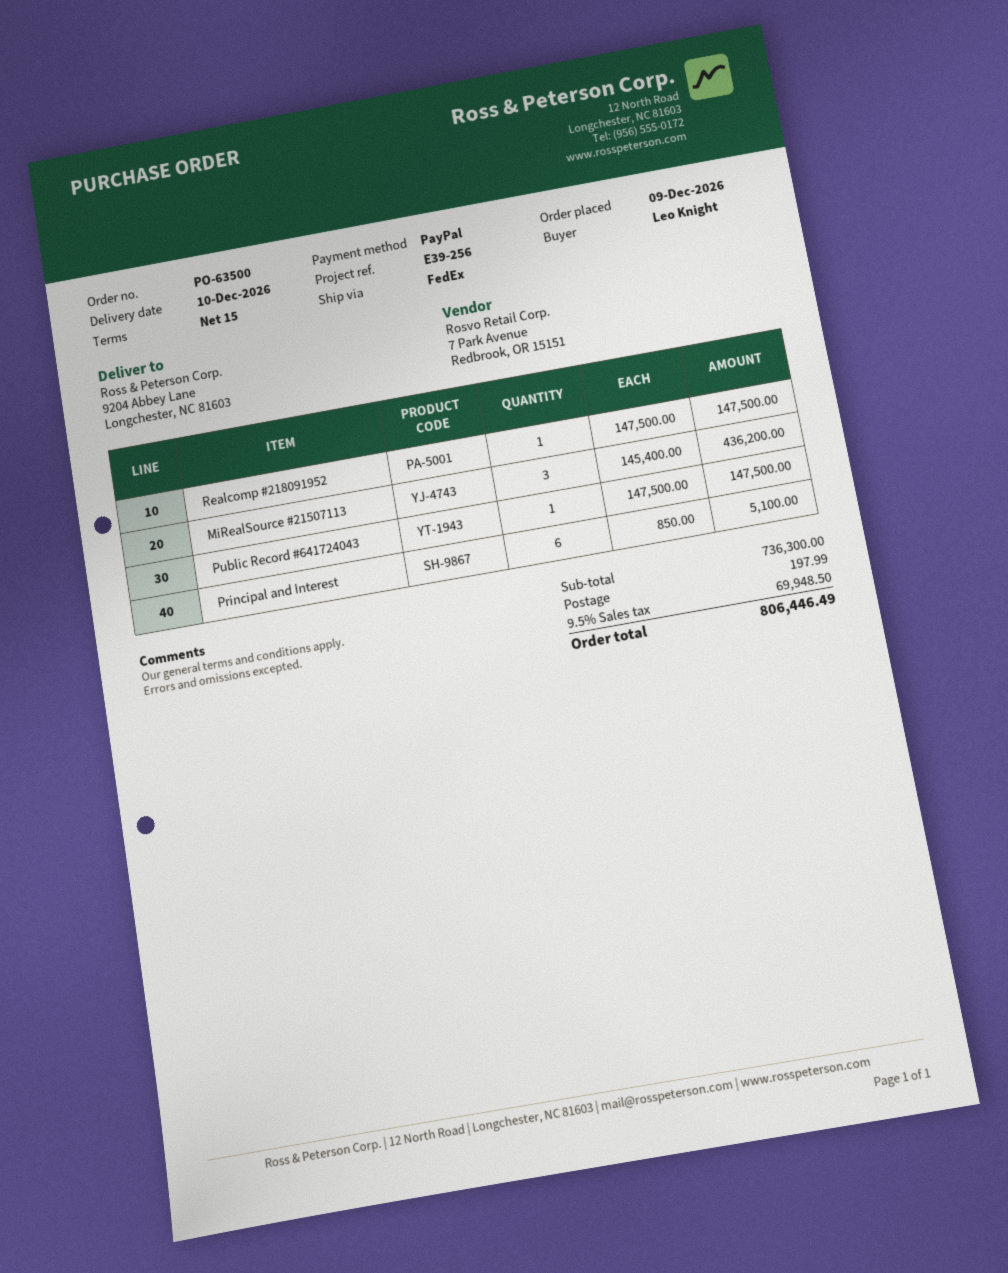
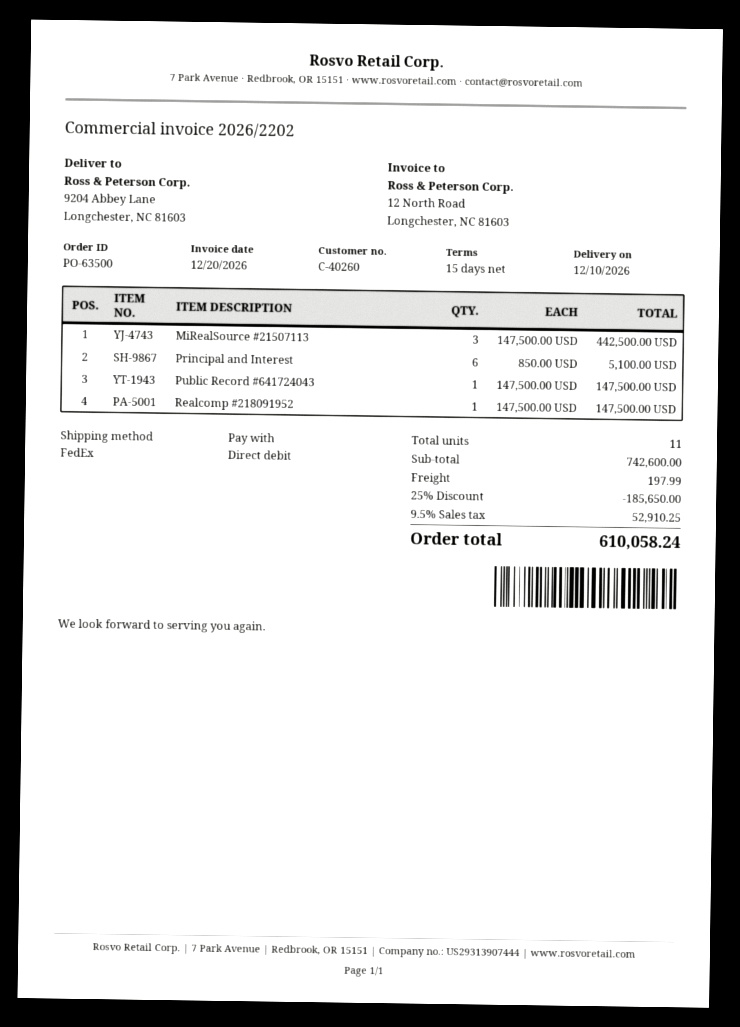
payment method: PayPal -> direct debit
MiRealSource #21507113: 3 x 145400.00 = 436200.00 -> 3 x 147500.00 = 442500.00
subtotal: 736300.00 -> 742600.00
discount: none -> 25% = 185650.00
tax: 9.5% = 69948.50 -> 9.5% = 52910.25
total: 806446.49 -> 610058.24

